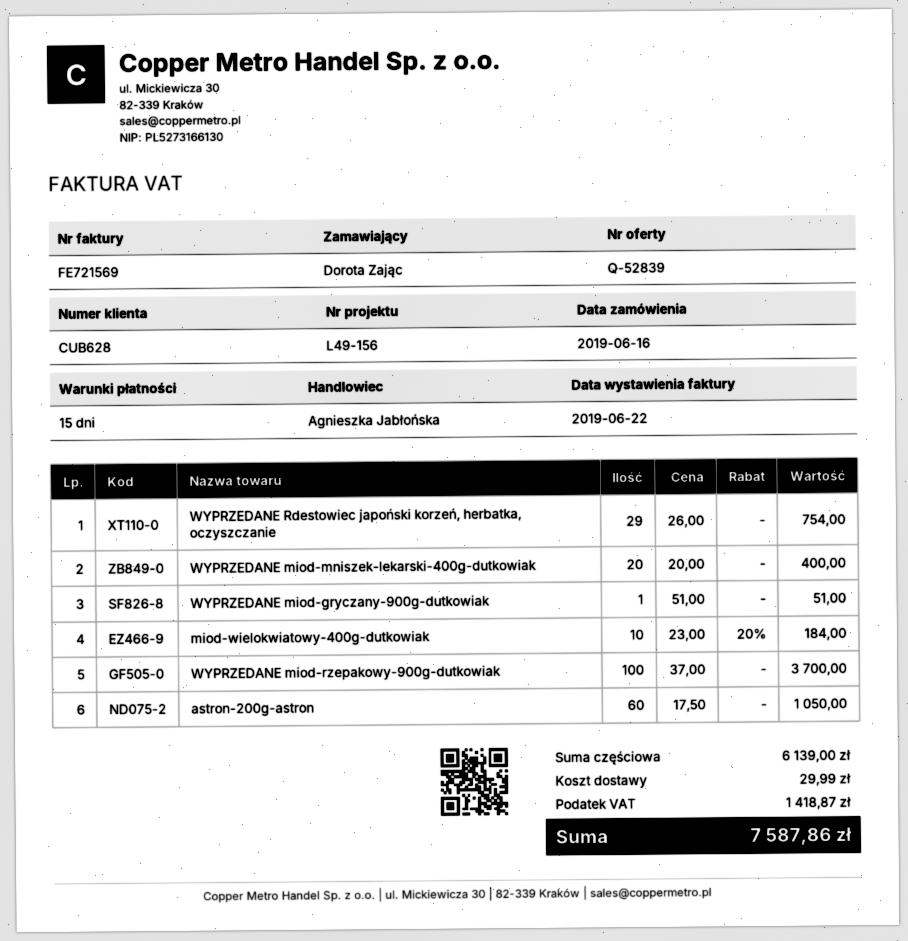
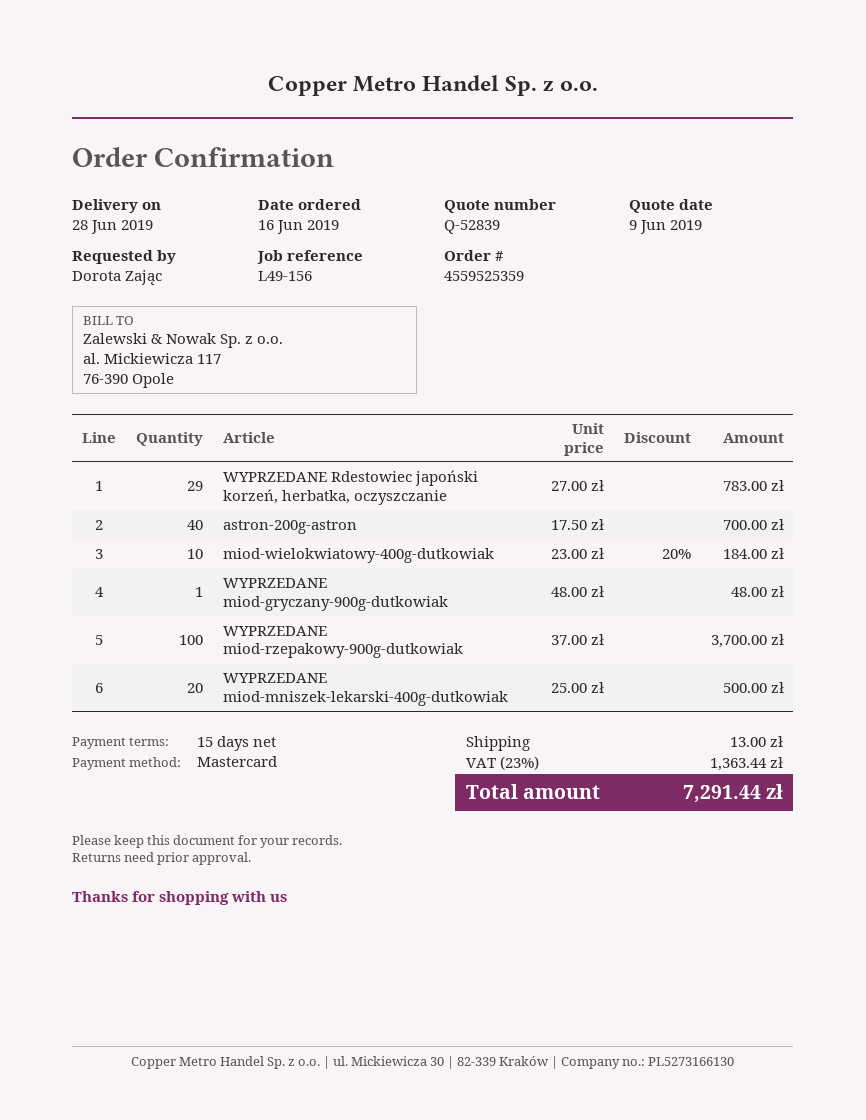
WYPRZEDANE Rdestowiec japoński korzeń, herbatka, oczyszczanie: 29 x 26.00 = 754.00 -> 29 x 27.00 = 783.00
WYPRZEDANE miod-mniszek-lekarski-400g-dutkowiak: 20 x 20.00 = 400.00 -> 20 x 25.00 = 500.00
WYPRZEDANE miod-gryczany-900g-dutkowiak: 1 x 51.00 = 51.00 -> 1 x 48.00 = 48.00
astron-200g-astron: 60 x 17.50 = 1050.00 -> 40 x 17.50 = 700.00
shipping: 29.99 -> 13.00
tax: 1418.87 -> 1363.44
total: 7587.86 -> 7291.44

